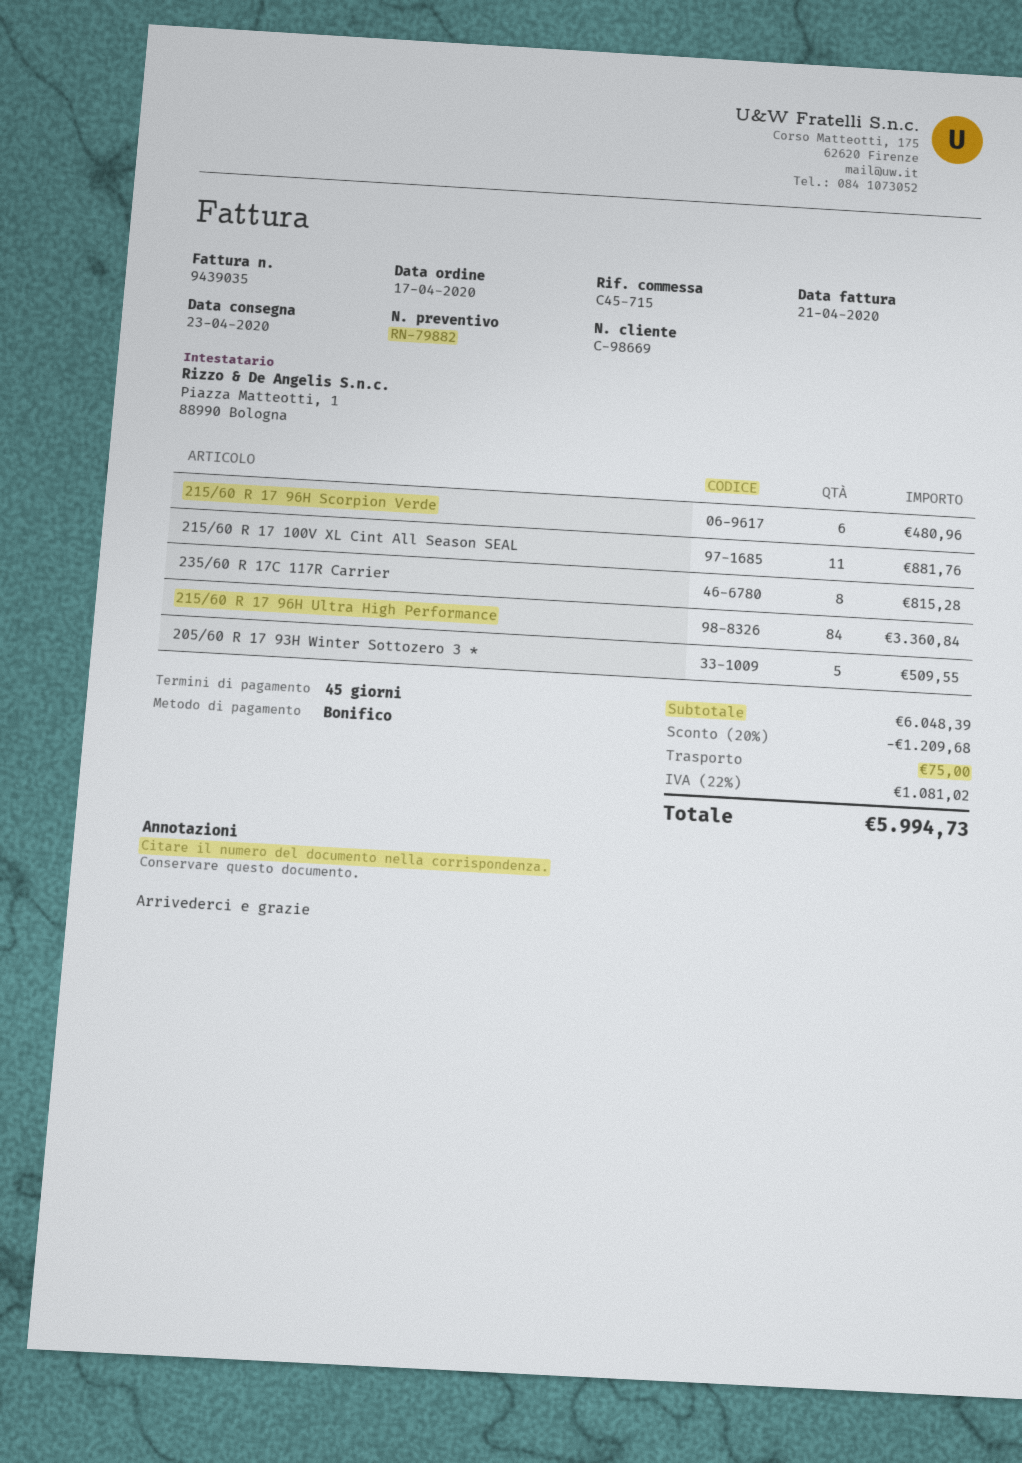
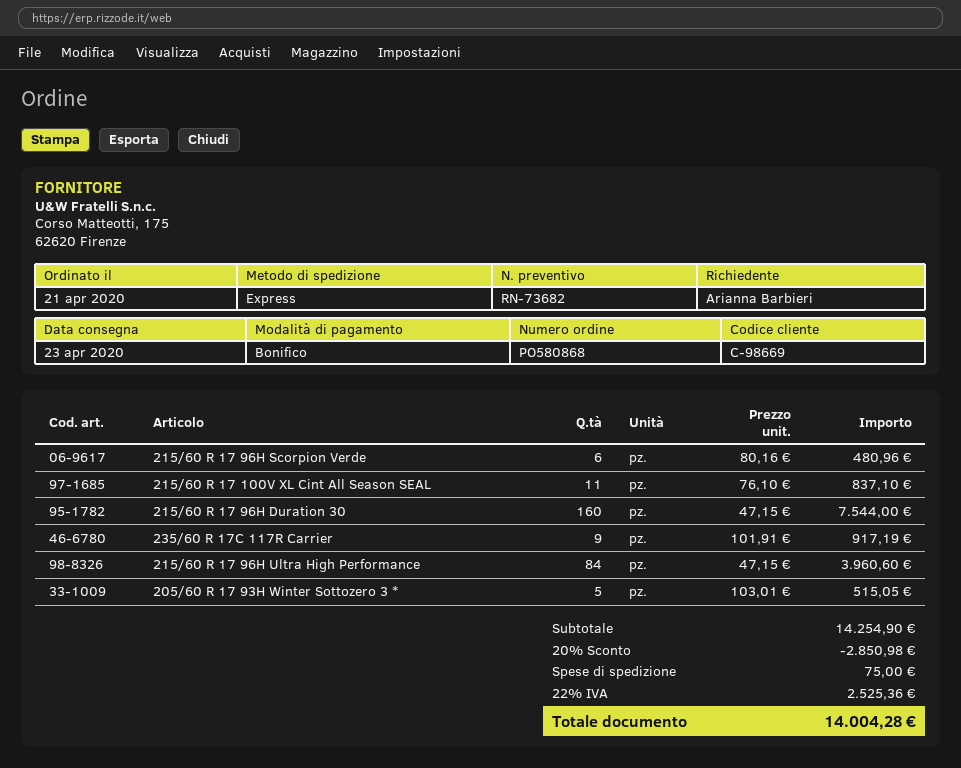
quote number: RN-79882 -> RN-73682
order date: 2020-04-17 -> 2020-04-21
215/60 R 17 100V XL Cint All Season SEAL: 11 for 881.76 -> 11 for 837.10
235/60 R 17C 117R Carrier: 8 for 815.28 -> 9 for 917.19
215/60 R 17 96H Ultra High Performance: 84 for 3360.84 -> 84 for 3960.60
205/60 R 17 93H Winter Sottozero 3 *: 5 for 509.55 -> 5 for 515.05
215/60 R 17 96H Duration 30: none -> 160 for 7544.00
subtotal: 6048.39 -> 14254.90
discount: 20% = 1209.68 -> 20% = 2850.98
tax: 22% = 1081.02 -> 22% = 2525.36
total: 5994.73 -> 14004.28

